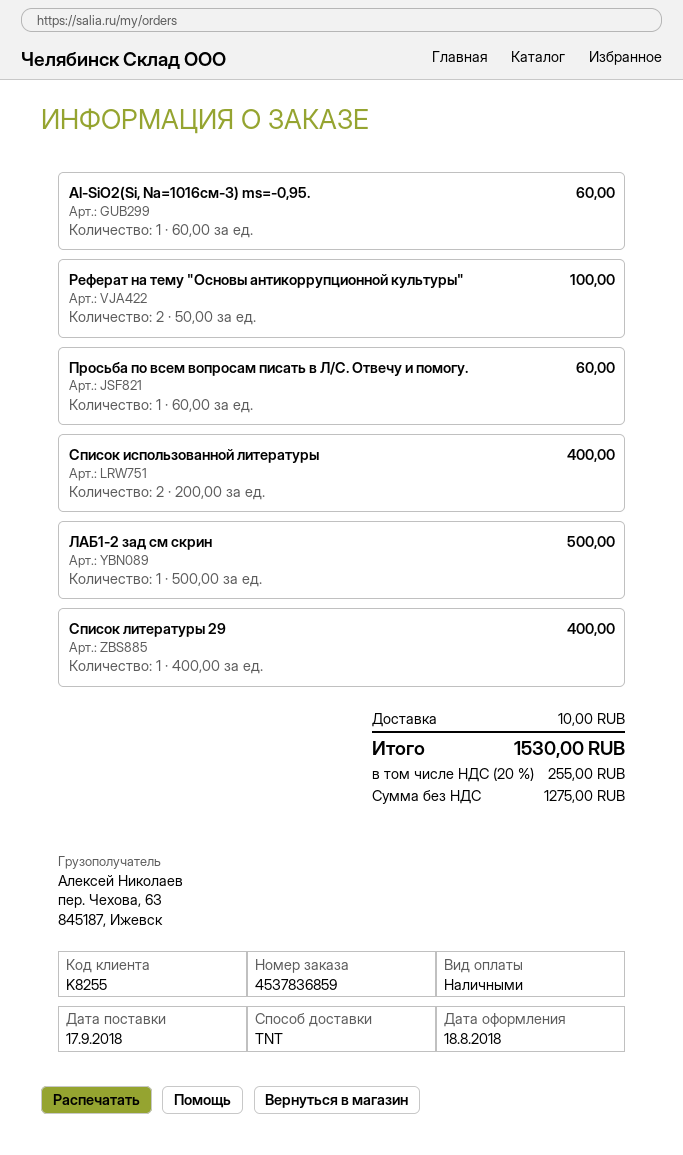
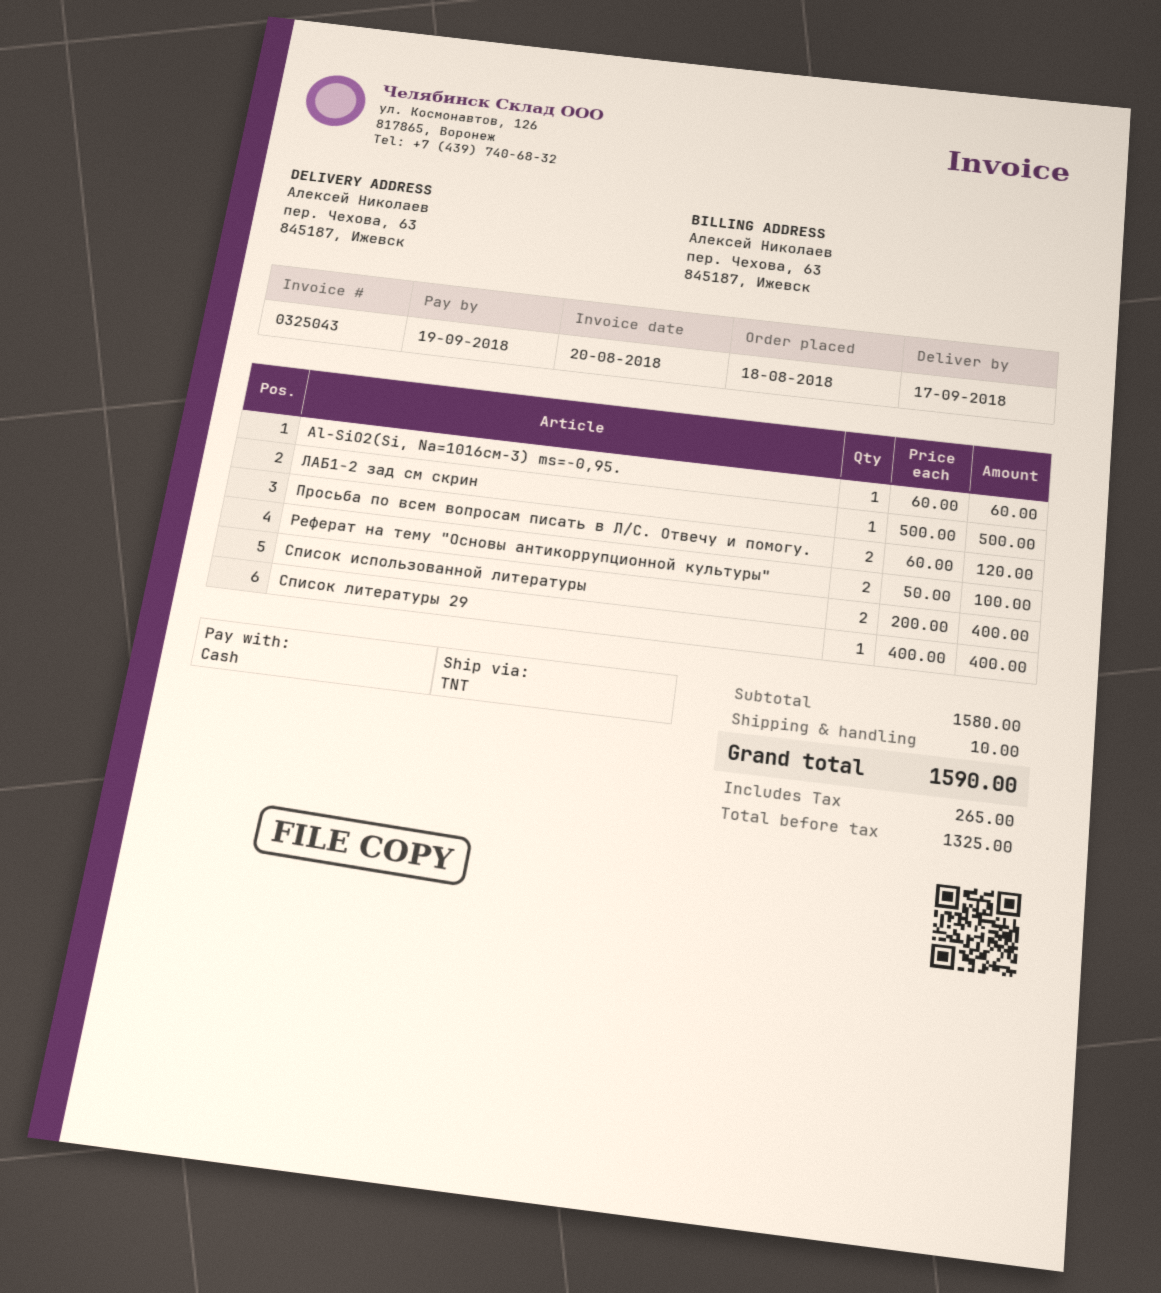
Просьба по всем вопросам писать в Л/С. Отвечу и помогу.: 1 x 60.00 = 60.00 -> 2 x 60.00 = 120.00
net: 1275.00 -> 1325.00
tax: 255.00 -> 265.00
total: 1530.00 -> 1590.00

